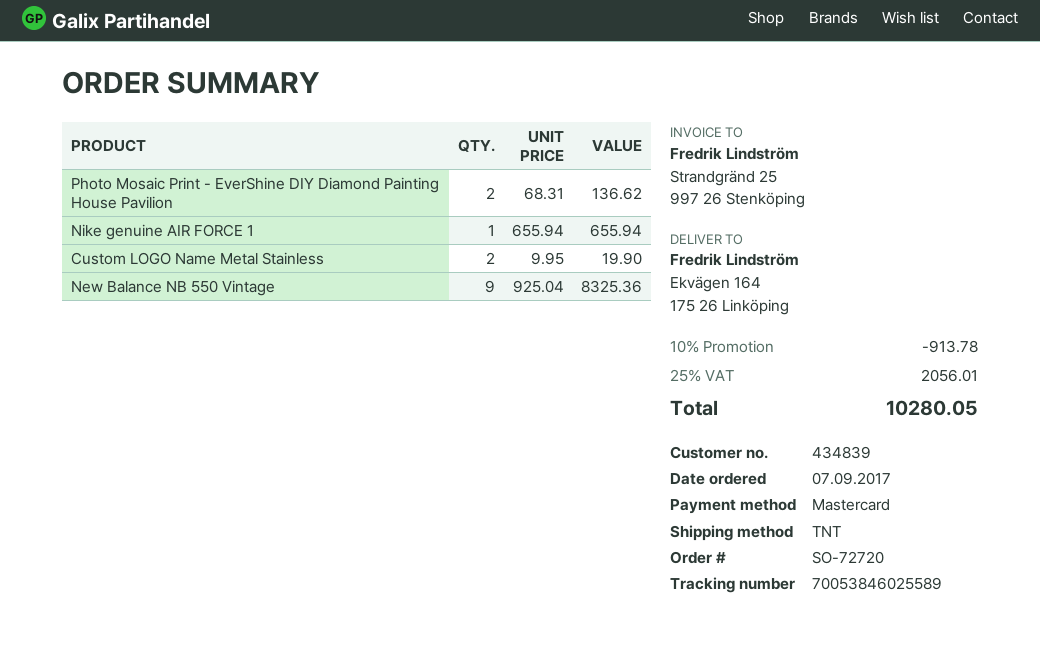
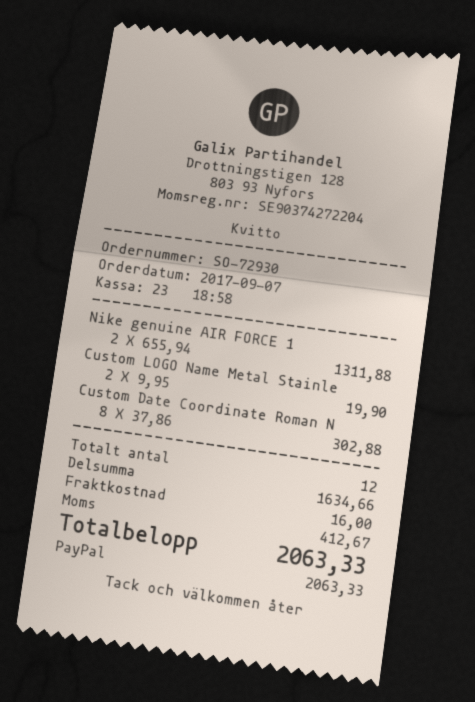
order number: SO-72720 -> SO-72930
payment method: Mastercard -> PayPal
Photo Mosaic Print - EverShine DIY Diamond Painting House Pavilion: 2 x 68.31 = 136.62 -> none
Nike genuine AIR FORCE 1: 1 x 655.94 = 655.94 -> 2 x 655.94 = 1311.88
New Balance NB 550 Vintage: 9 x 925.04 = 8325.36 -> none
Custom Date Coordinate Roman N: none -> 8 x 37.86 = 302.88
discount: 10% = 913.78 -> none
shipping: none -> 16.00
tax: 2056.01 -> 412.67
total: 10280.05 -> 2063.33

